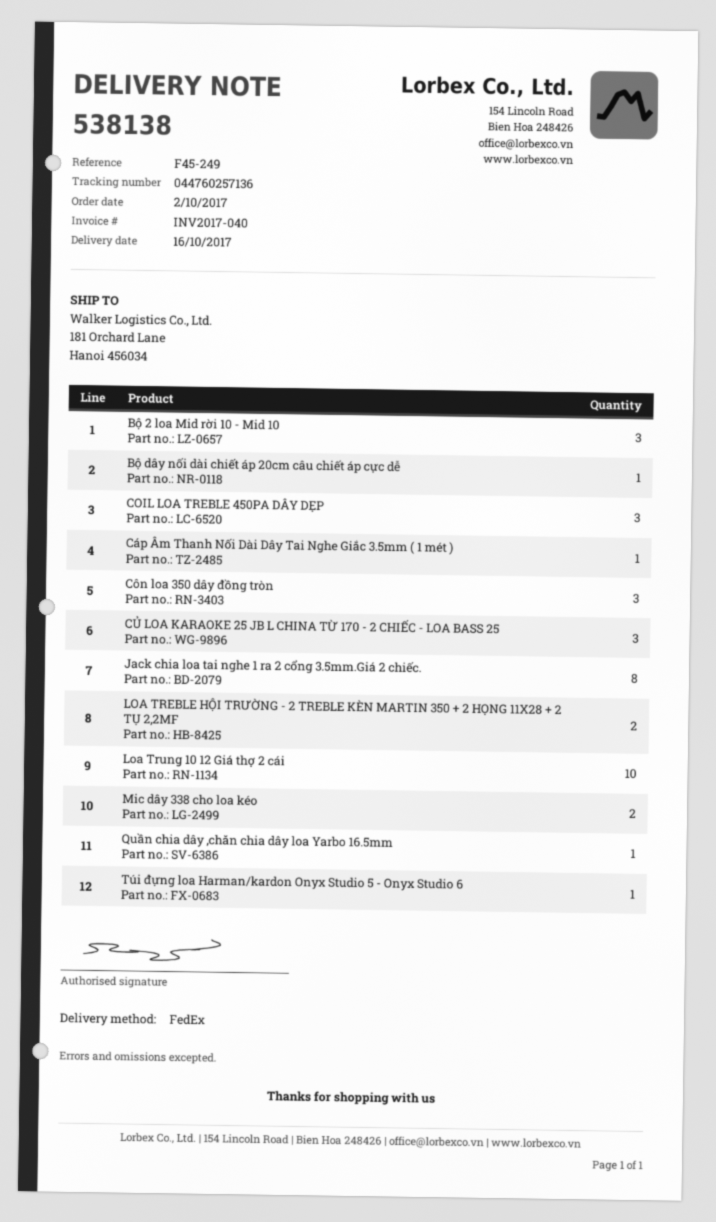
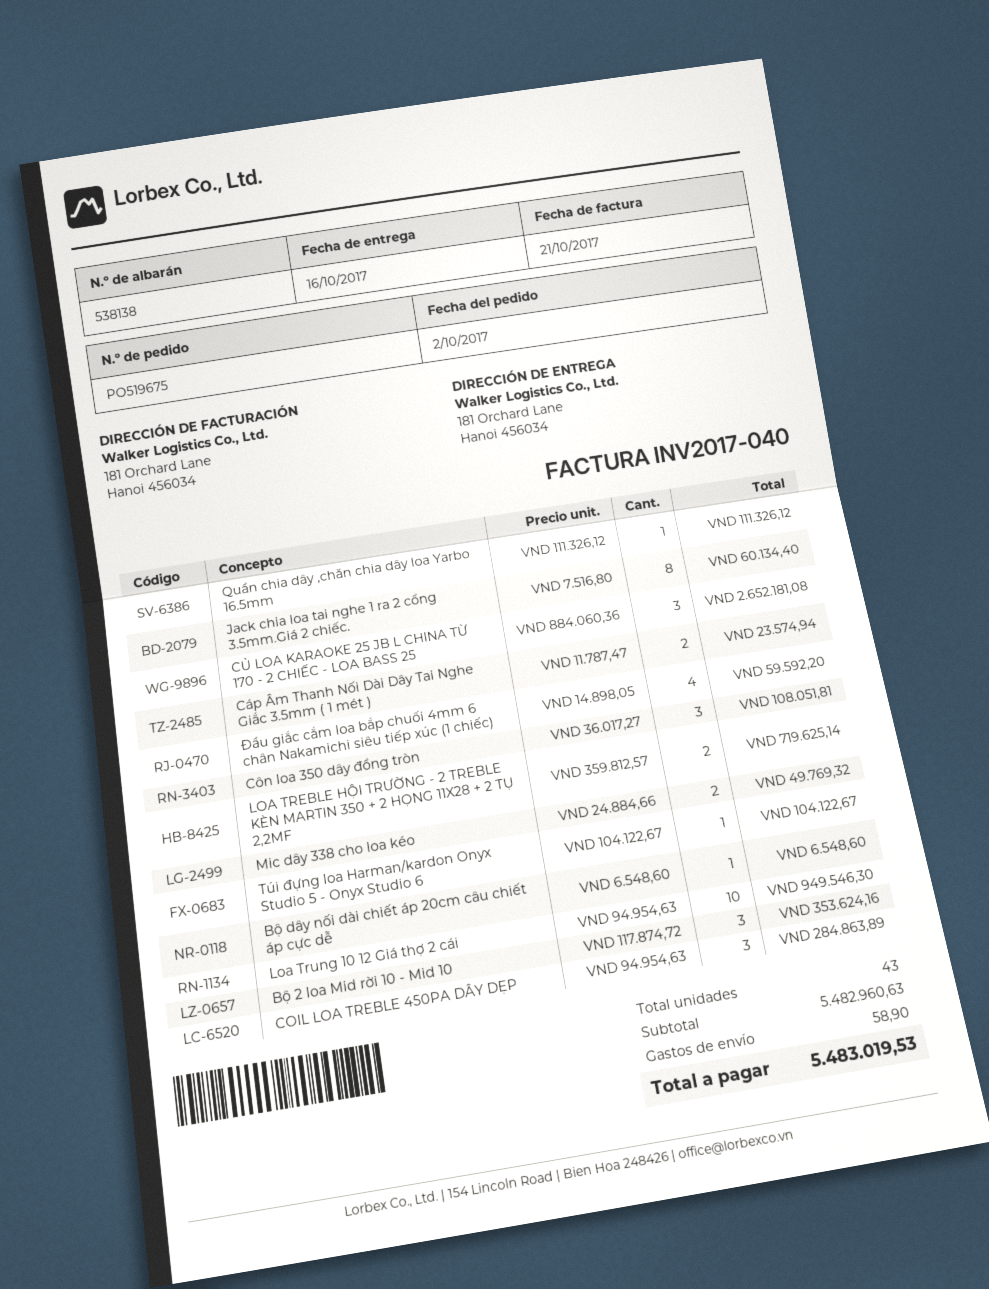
Cáp Âm Thanh Nối Dài Dây Tai Nghe Giắc 3.5mm ( 1 mét ): 1 -> 2
Đầu giắc cắm loa bắp chuối 4mm 6 chân Nakamichi siêu tiếp xúc (1 chiếc): none -> 4

